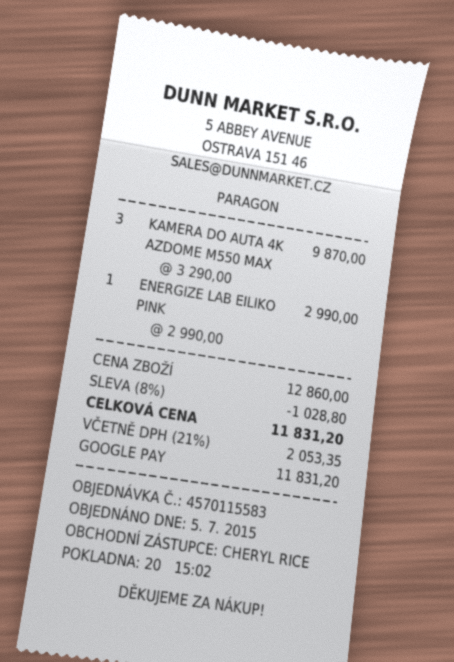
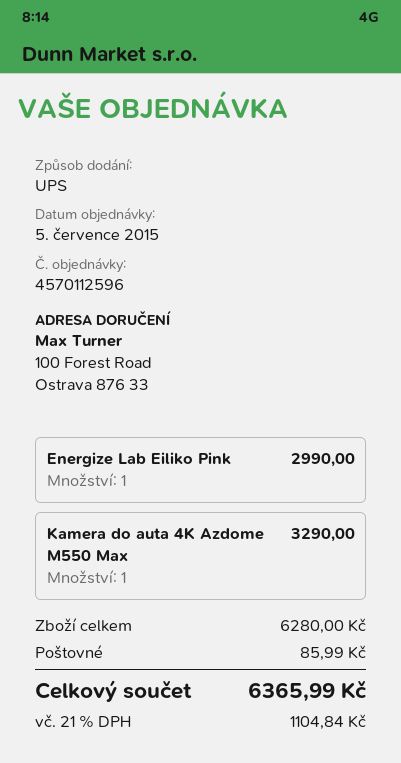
order number: 4570115583 -> 4570112596
KAMERA DO AUTA 4K AZDOME M550 MAX: 3 for 9870.00 -> 1 for 3290.00
subtotal: 12860.00 -> 6280.00
discount: 8% = 1028.80 -> none
shipping: none -> 85.99
tax: 21% = 2053.35 -> 21% = 1104.84
total: 11831.20 -> 6365.99

